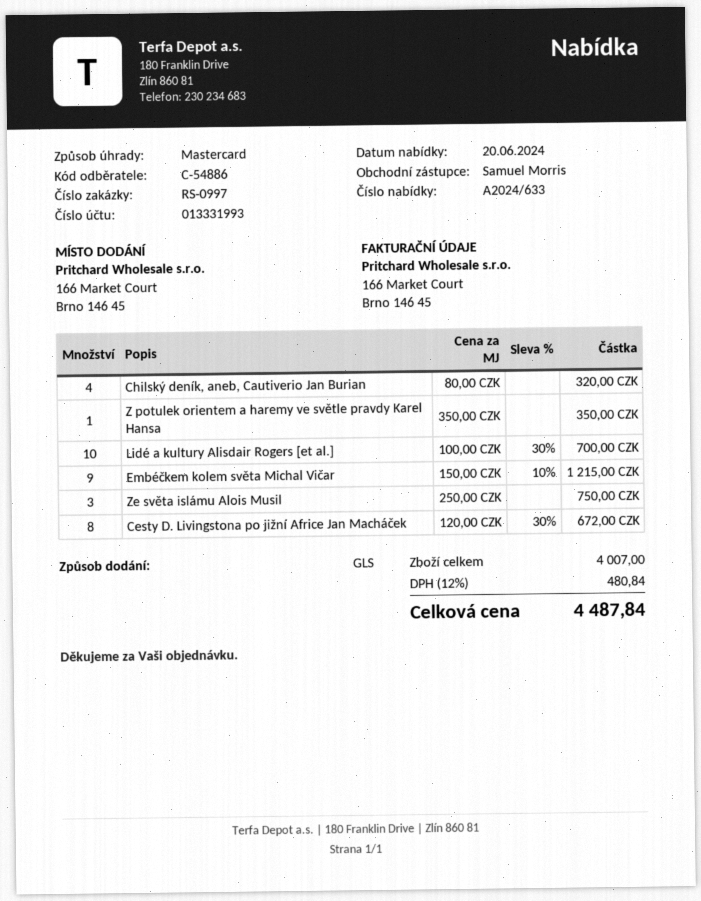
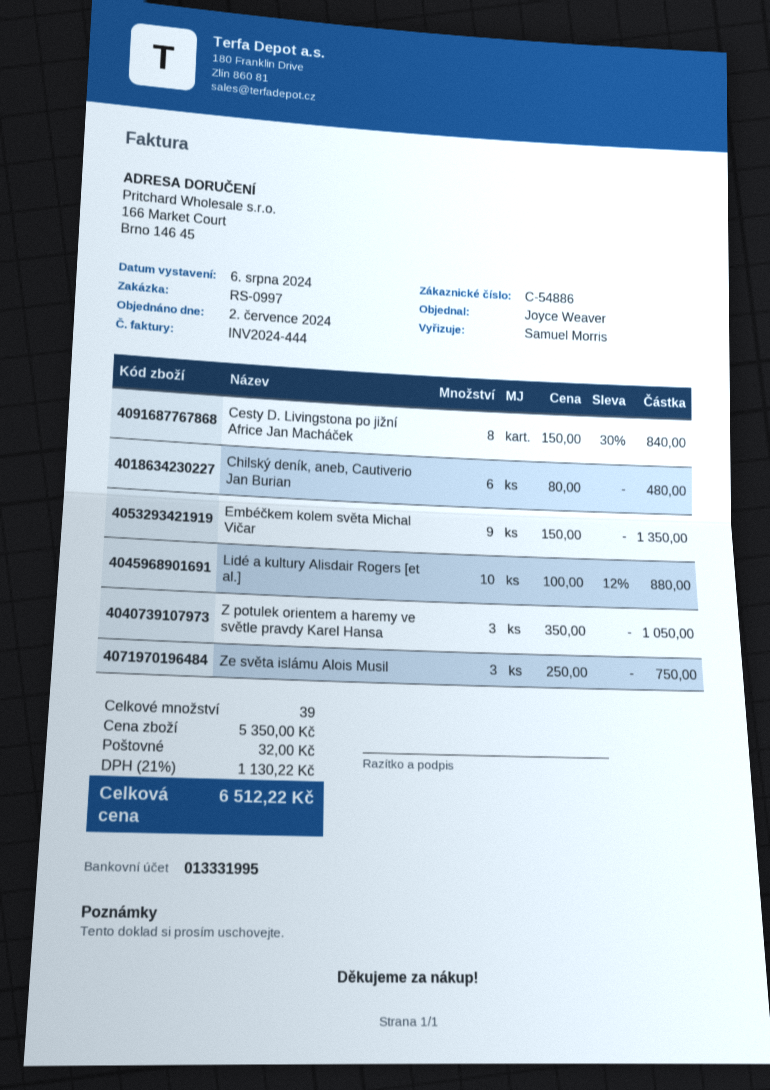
bank account: 013331993 -> 013331995
Chilský deník, aneb, Cautiverio Jan Burian: 4 x 80.00 = 320.00 -> 6 x 80.00 = 480.00
Z potulek orientem a haremy ve světle pravdy Karel Hansa: 1 x 350.00 = 350.00 -> 3 x 350.00 = 1050.00
Lidé a kultury Alisdair Rogers [et al.]: 10 x 100.00 - 30% = 700.00 -> 10 x 100.00 - 12% = 880.00
Embéčkem kolem světa Michal Vičar: 9 x 150.00 - 10% = 1215.00 -> 9 x 150.00 = 1350.00
Cesty D. Livingstona po jižní Africe Jan Macháček: 8 x 120.00 - 30% = 672.00 -> 8 x 150.00 - 30% = 840.00
subtotal: 4007.00 -> 5350.00
shipping: none -> 32.00
tax: 12% = 480.84 -> 21% = 1130.22
total: 4487.84 -> 6512.22

